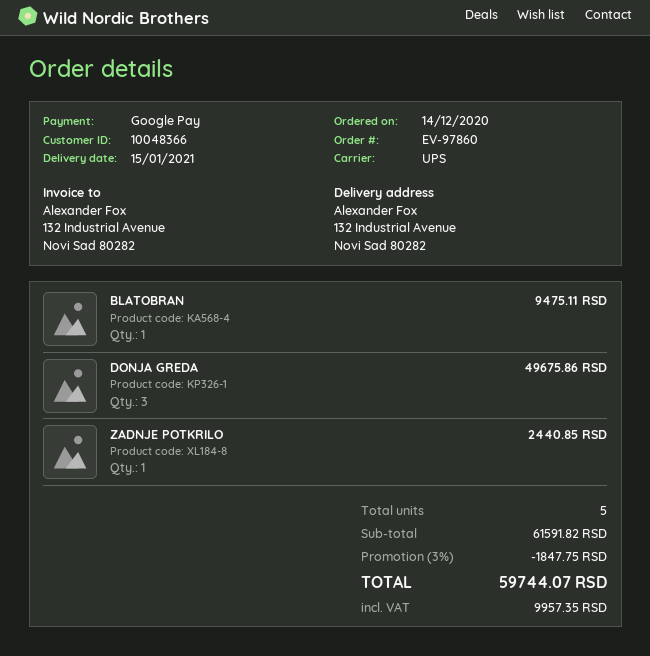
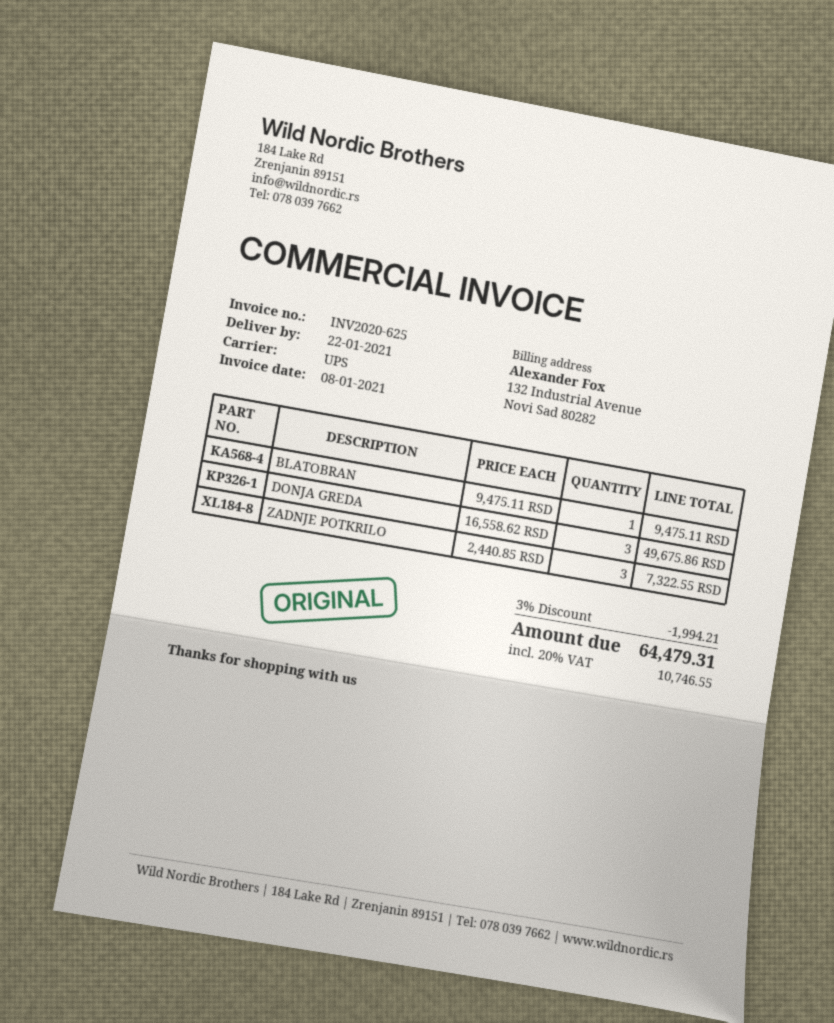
delivery date: 2021-01-15 -> 2021-01-22
ZADNJE POTKRILO: 1 for 2440.85 -> 3 for 7322.55
discount: 3% = 1847.75 -> 3% = 1994.21
tax: 9957.35 -> 10746.55
total: 59744.07 -> 64479.31

